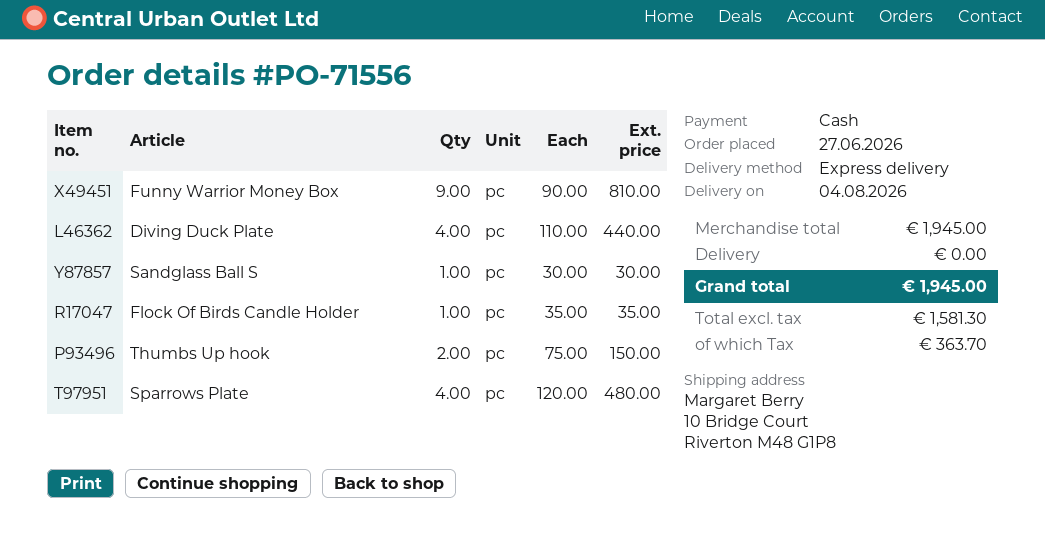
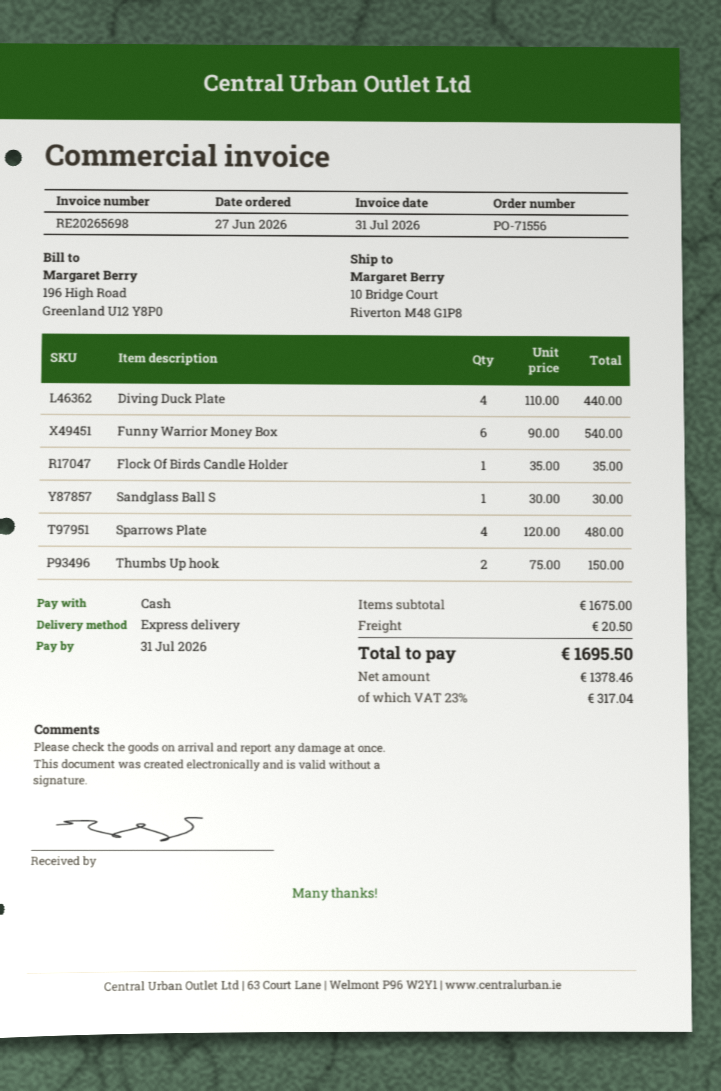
Funny Warrior Money Box: 9 x 90.00 = 810.00 -> 6 x 90.00 = 540.00
subtotal: 1945.00 -> 1675.00
shipping: 0.00 -> 20.50
net: 1581.30 -> 1378.46
tax: 363.70 -> 317.04
total: 1945.00 -> 1695.50

